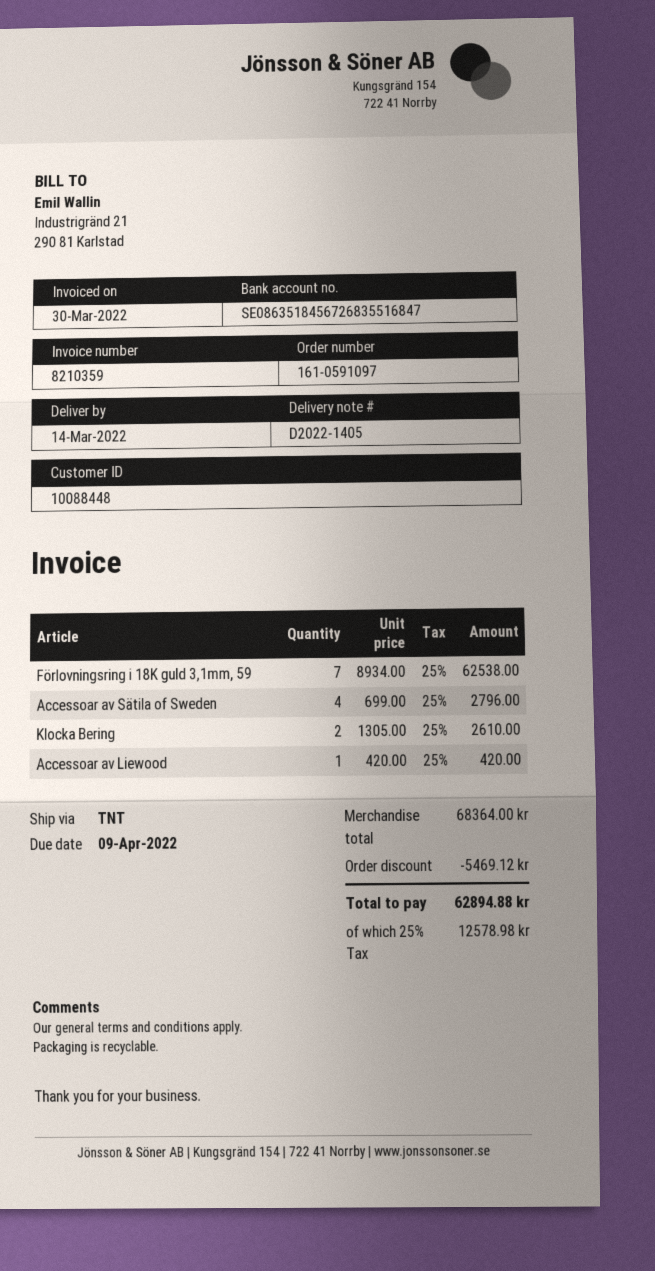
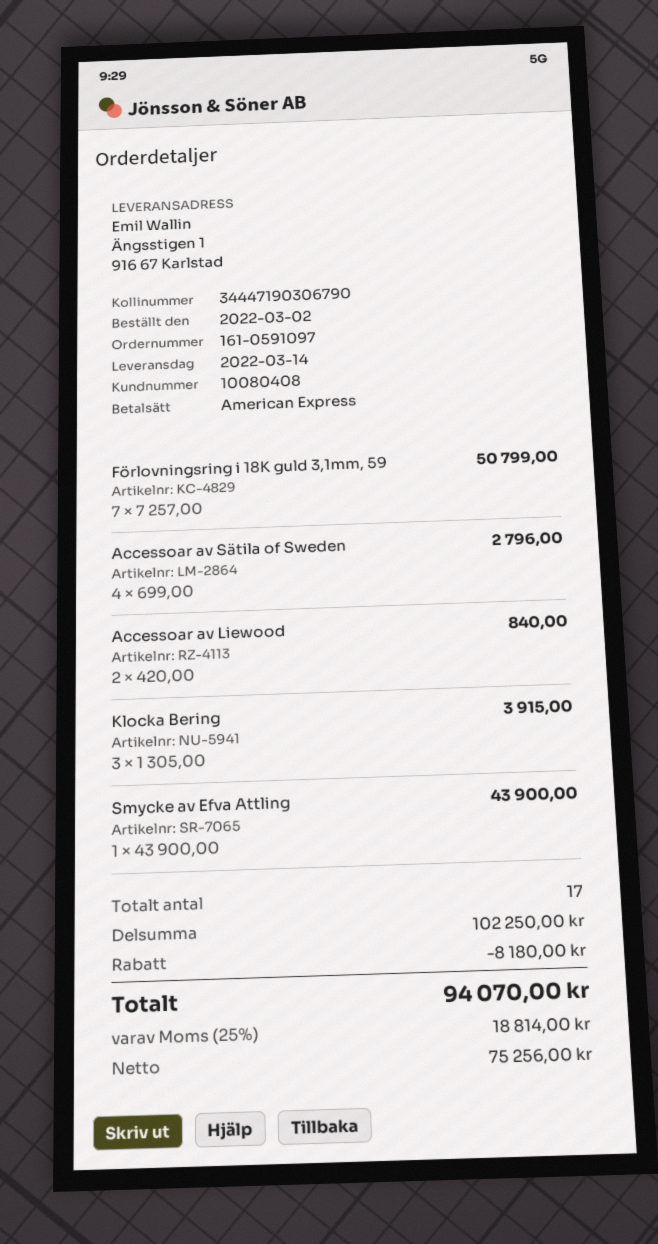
customer number: 10088448 -> 10080408
Förlovningsring i 18K guld 3,1mm, 59: 7 x 8934.00 = 62538.00 -> 7 x 7257.00 = 50799.00
Klocka Bering: 2 x 1305.00 = 2610.00 -> 3 x 1305.00 = 3915.00
Accessoar av Liewood: 1 x 420.00 = 420.00 -> 2 x 420.00 = 840.00
Smycke av Efva Attling: none -> 1 x 43900.00 = 43900.00
subtotal: 68364.00 -> 102250.00
discount: 5469.12 -> 8180.00
tax: 25% = 12578.98 -> 25% = 18814.00
total: 62894.88 -> 94070.00

